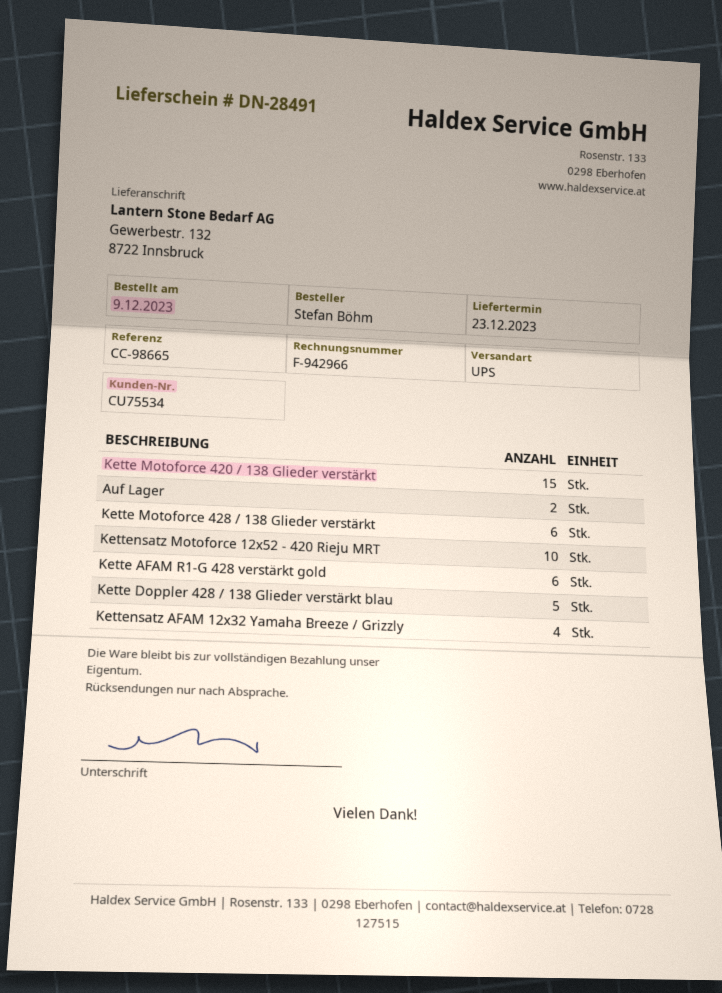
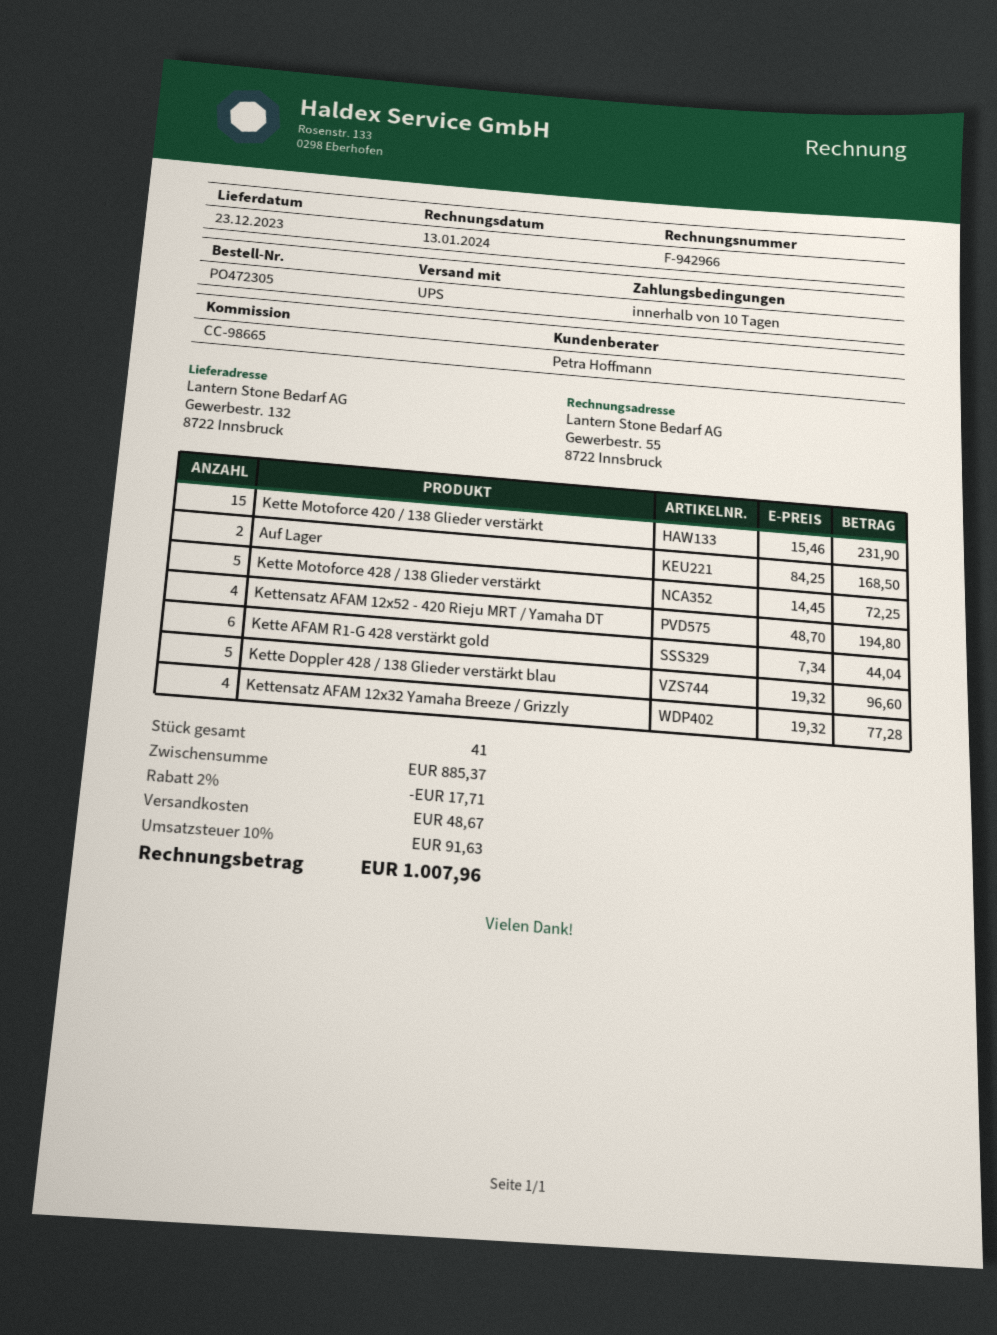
Kette Motoforce 428 / 138 Glieder verstärkt: 6 -> 5
Kettensatz Motoforce 12x52 - 420 Rieju MRT: 10 -> none
Kettensatz AFAM 12x52 - 420 Rieju MRT / Yamaha DT: none -> 4

